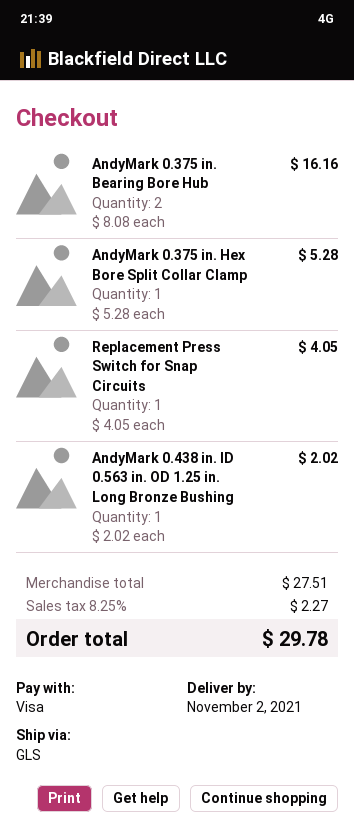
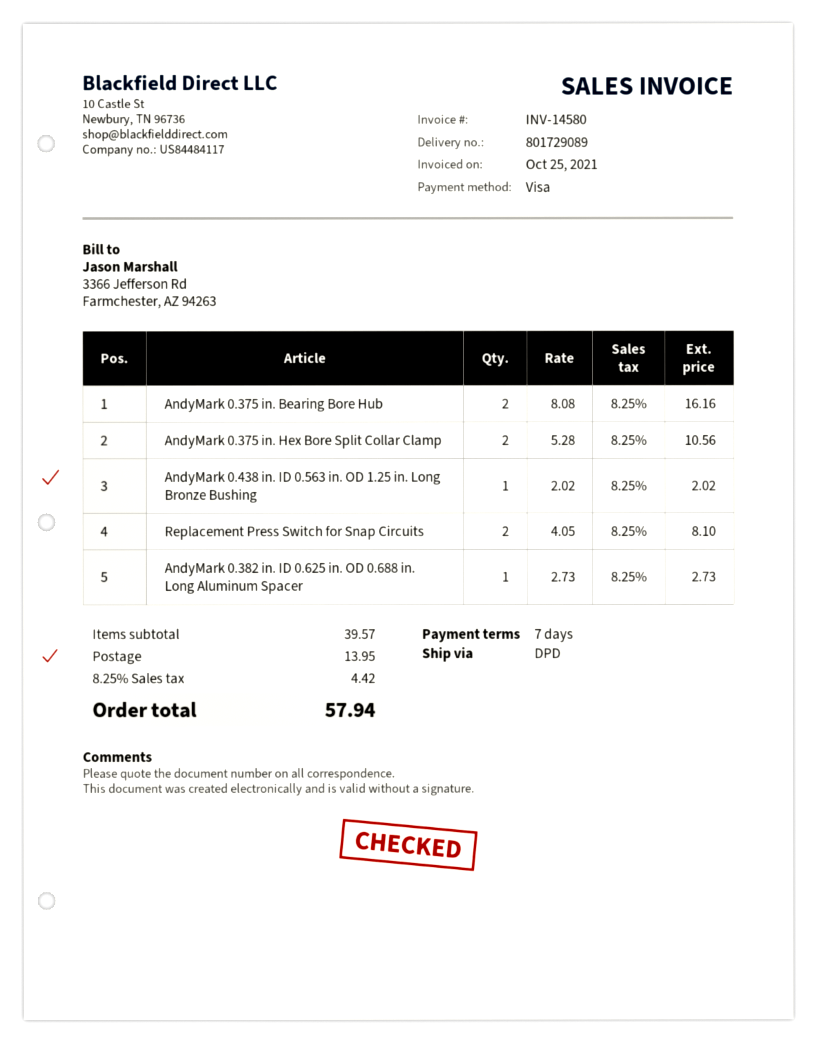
shipping method: GLS -> DPD
AndyMark 0.375 in. Hex Bore Split Collar Clamp: 1 x 5.28 = 5.28 -> 2 x 5.28 = 10.56
Replacement Press Switch for Snap Circuits: 1 x 4.05 = 4.05 -> 2 x 4.05 = 8.10
AndyMark 0.382 in. ID 0.625 in. OD 0.688 in. Long Aluminum Spacer: none -> 1 x 2.73 = 2.73
subtotal: 27.51 -> 39.57
shipping: none -> 13.95
tax: 8.25% = 2.27 -> 8.25% = 4.42
total: 29.78 -> 57.94

